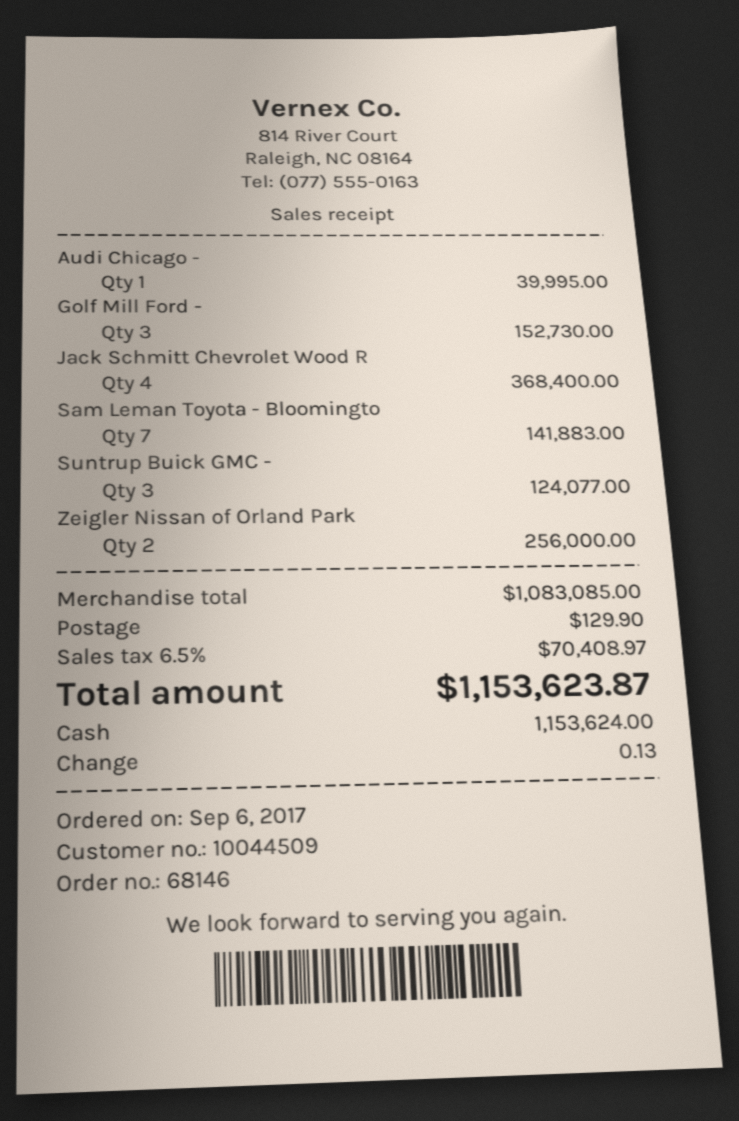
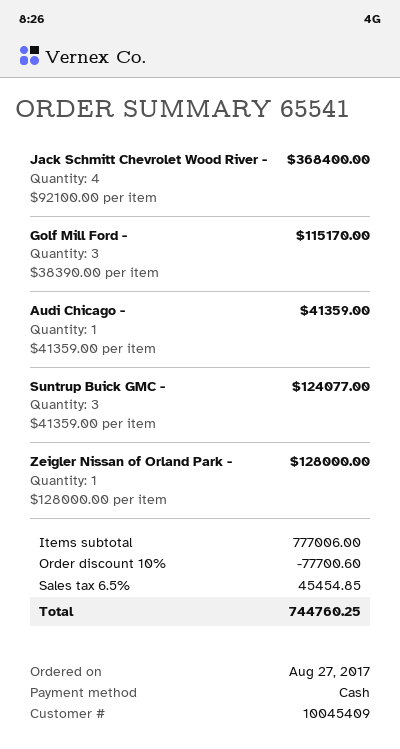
order number: 68146 -> 65541
order date: 2017-09-06 -> 2017-08-27
customer number: 10044509 -> 10045409
Audi Chicago -: 1 for 39995.00 -> 1 for 41359.00
Golf Mill Ford -: 3 for 152730.00 -> 3 for 115170.00
Sam Leman Toyota - Bloomingto: 7 for 141883.00 -> none
Zeigler Nissan of Orland Park: 2 for 256000.00 -> 1 for 128000.00
subtotal: 1083085.00 -> 777006.00
discount: none -> 10% = 77700.60
shipping: 129.90 -> none
tax: 6.5% = 70408.97 -> 6.5% = 45454.85
total: 1153623.87 -> 744760.25

